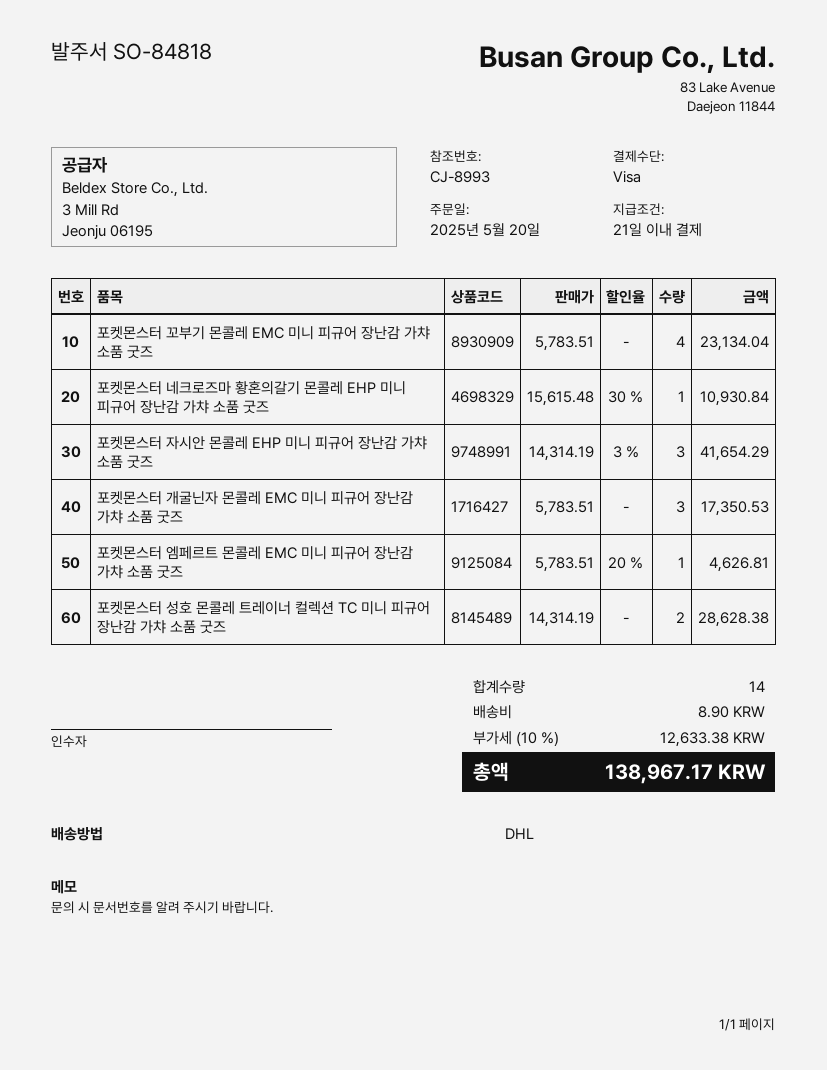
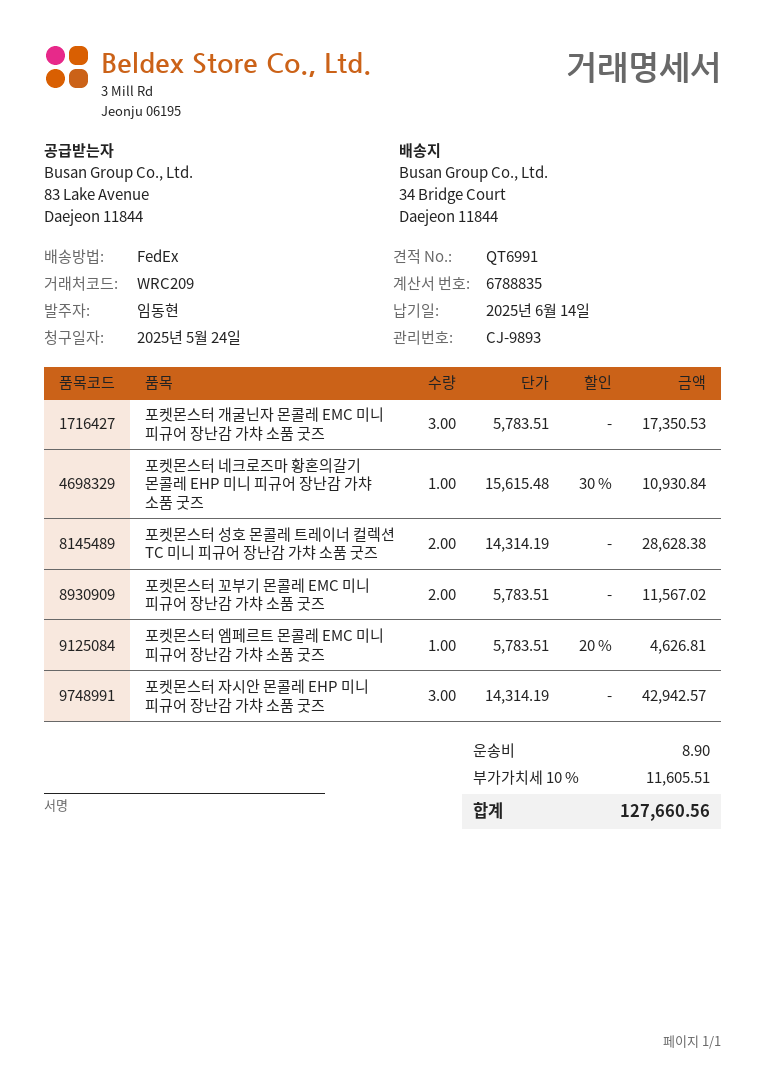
reference: CJ-8993 -> CJ-9893
shipping method: DHL -> FedEx
포켓몬스터 꼬부기 몬콜레 EMC 미니 피규어 장난감 가챠 소품 굿즈: 4 x 5783.51 = 23134.04 -> 2 x 5783.51 = 11567.02
포켓몬스터 자시안 몬콜레 EHP 미니 피규어 장난감 가챠 소품 굿즈: 3 x 14314.19 - 3% = 41654.29 -> 3 x 14314.19 = 42942.57
tax: 10% = 12633.38 -> 10% = 11605.51
total: 138967.17 -> 127660.56

